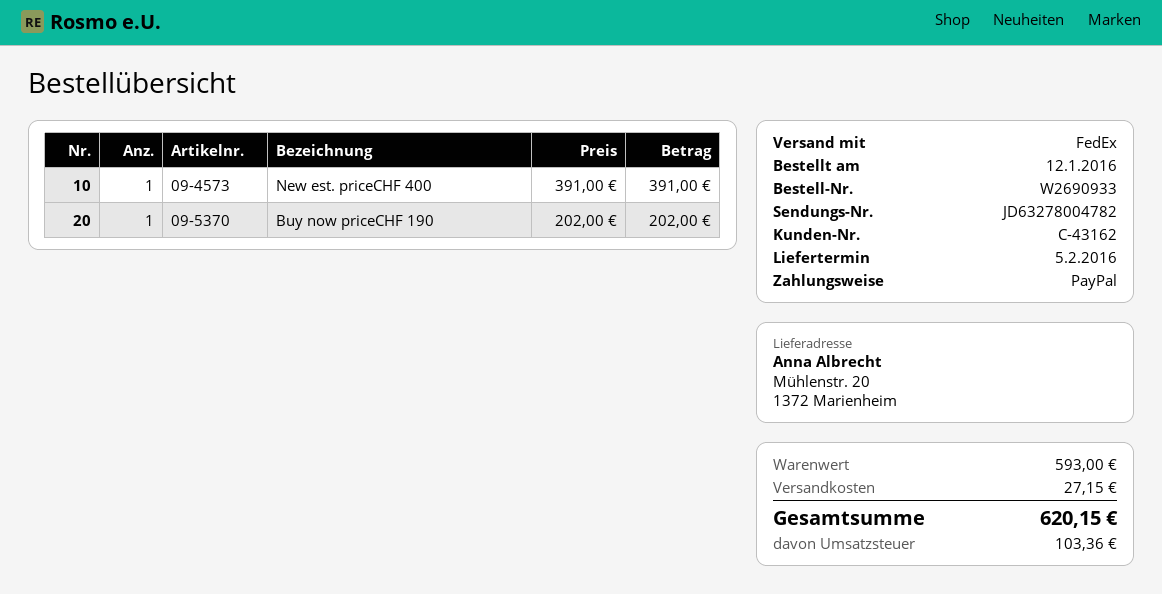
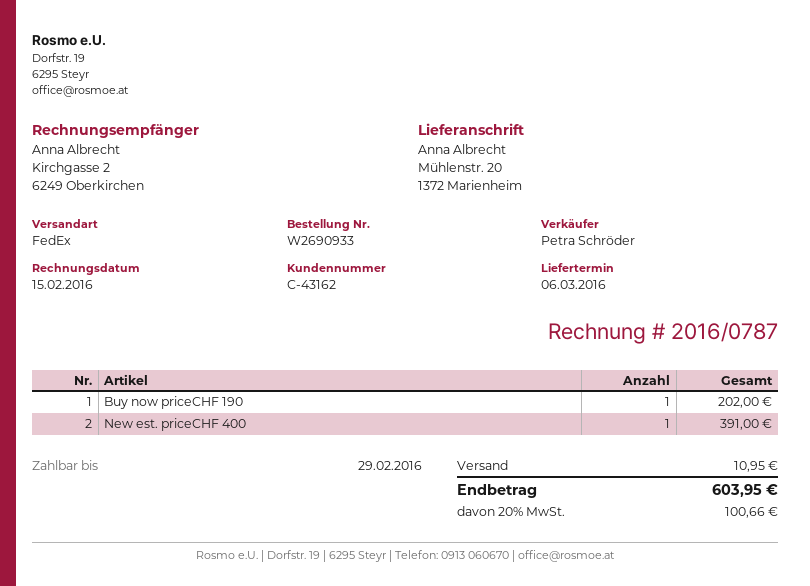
delivery date: 2016-02-05 -> 2016-03-06
shipping: 27.15 -> 10.95
tax: 103.36 -> 100.66
total: 620.15 -> 603.95

